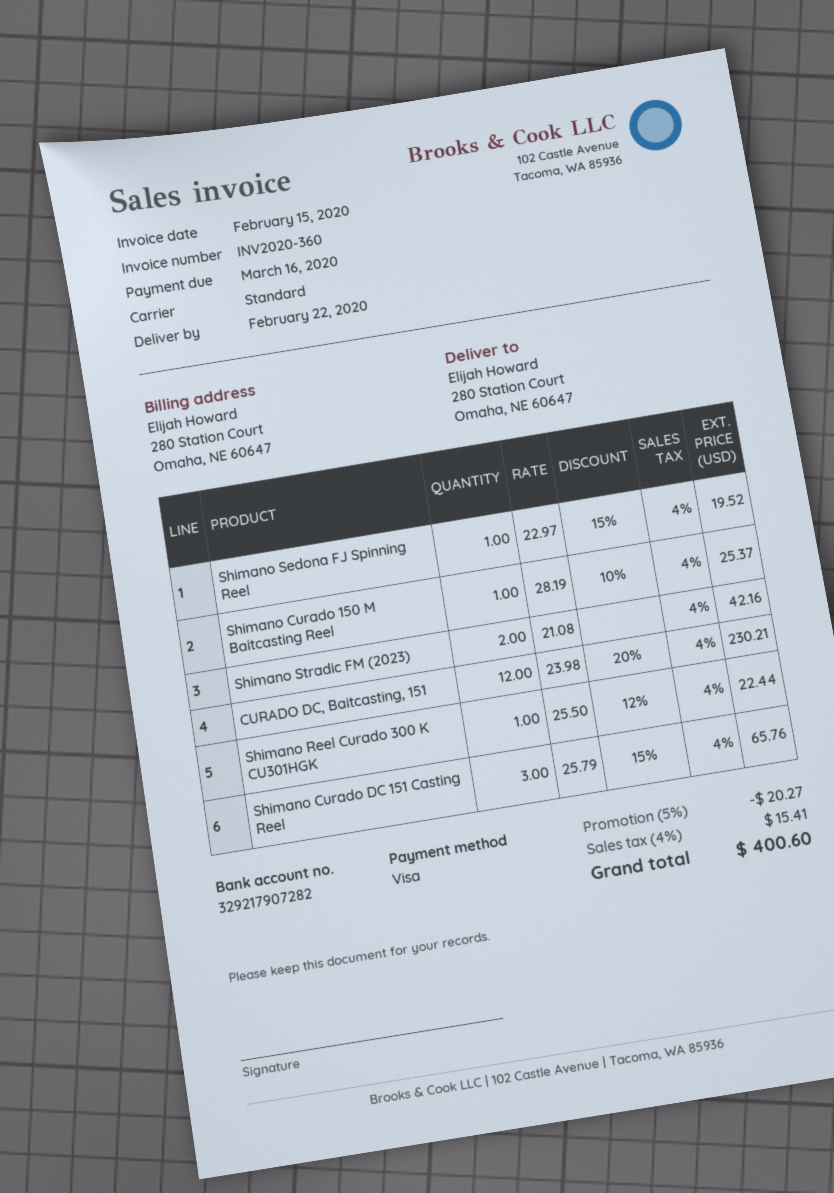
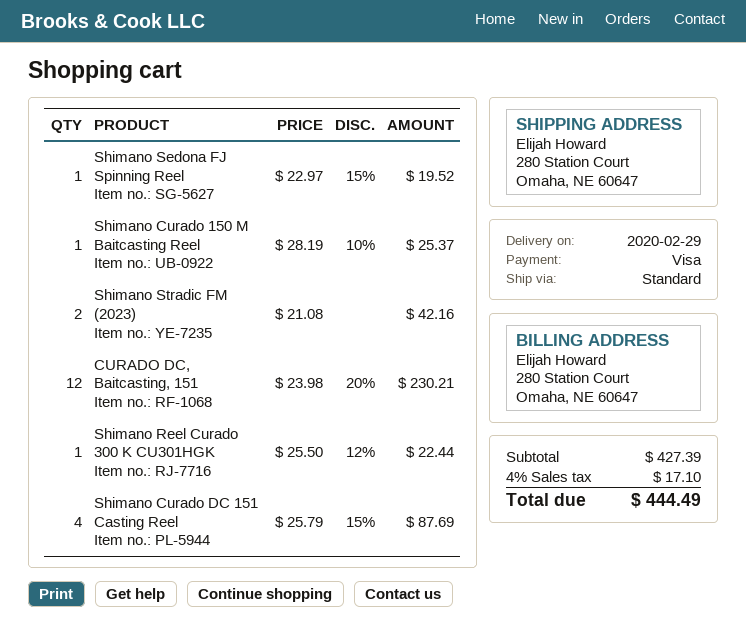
delivery date: 2020-02-22 -> 2020-02-29
Shimano Curado DC 151 Casting Reel: 3 x 25.79 - 15% = 65.76 -> 4 x 25.79 - 15% = 87.69
discount: 5% = 20.27 -> none
tax: 4% = 15.41 -> 4% = 17.10
total: 400.60 -> 444.49

